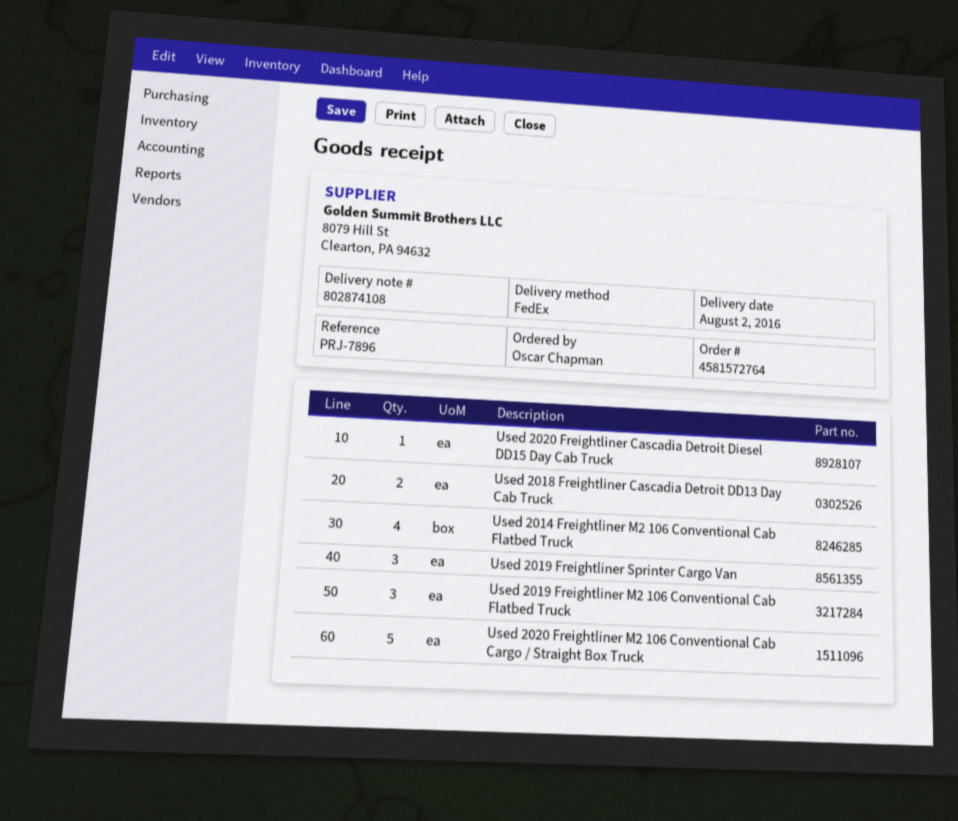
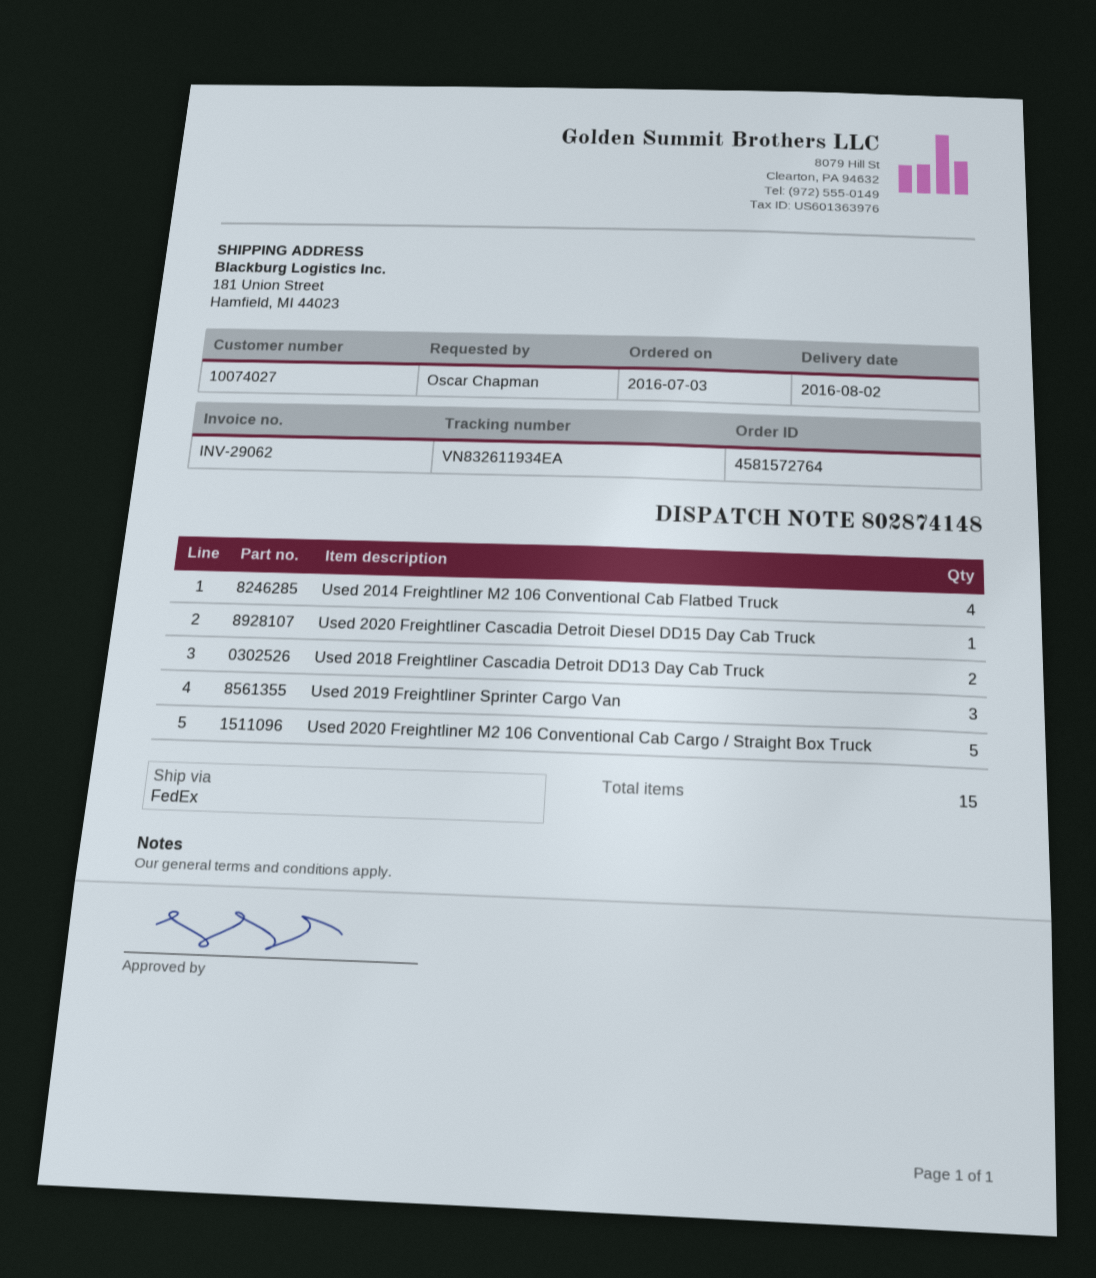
delivery note number: 802874108 -> 802874148
Used 2019 Freightliner M2 106 Conventional Cab Flatbed Truck: 3 -> none

